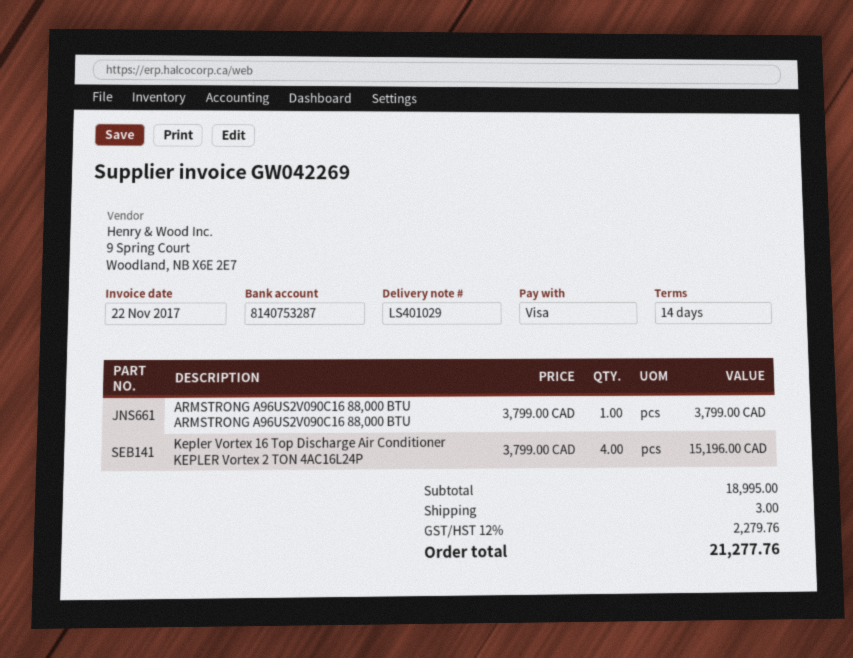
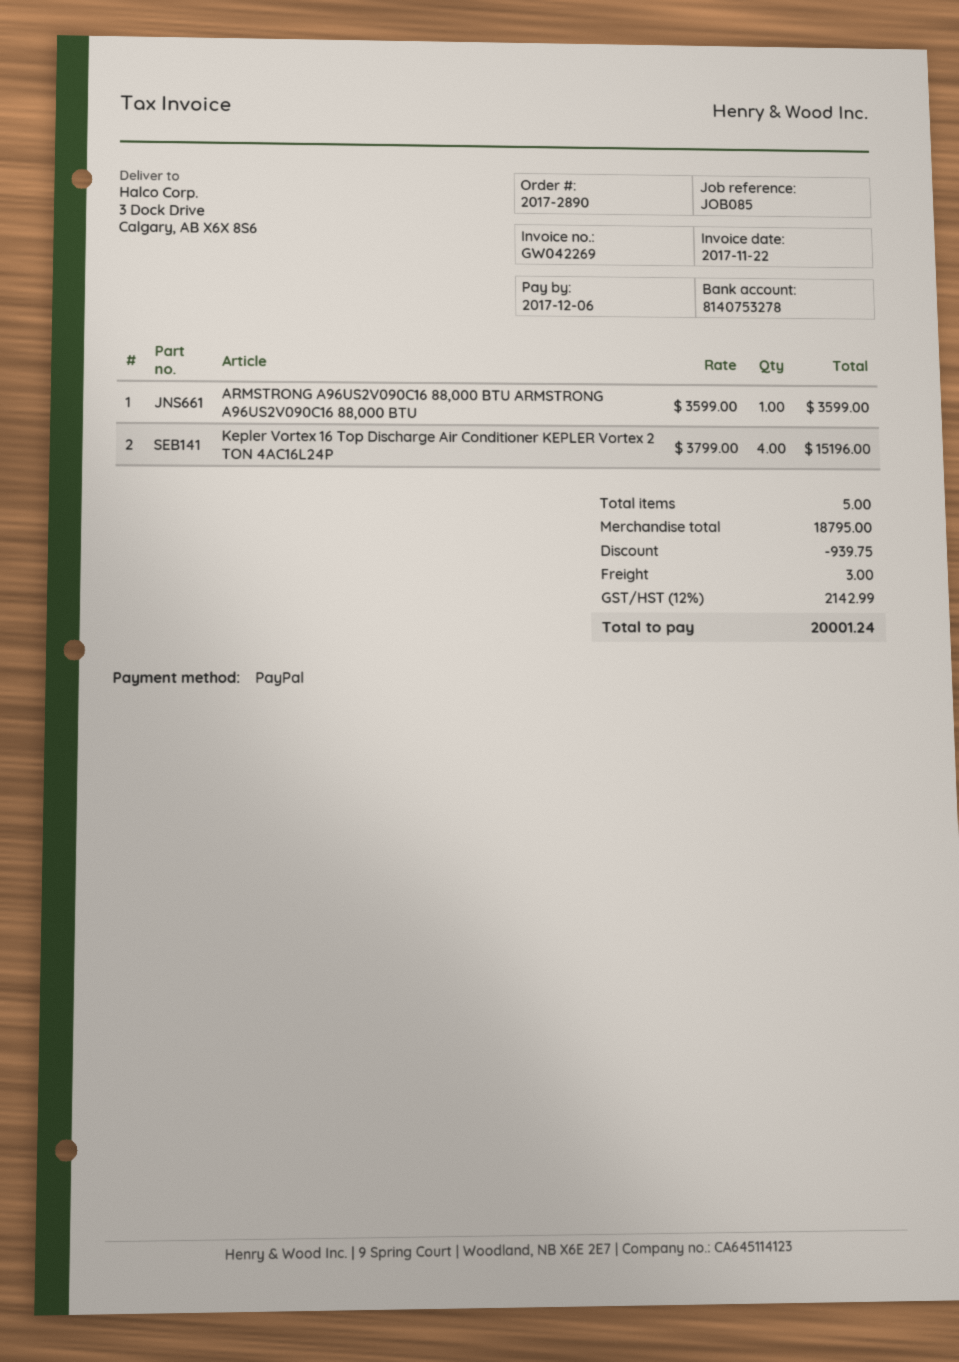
payment method: Visa -> PayPal
bank account: 8140753287 -> 8140753278
ARMSTRONG A96US2V090C16 88,000 BTU ARMSTRONG A96US2V090C16 88,000 BTU: 1 x 3799.00 = 3799.00 -> 1 x 3599.00 = 3599.00
subtotal: 18995.00 -> 18795.00
discount: none -> 939.75
tax: 12% = 2279.76 -> 12% = 2142.99
total: 21277.76 -> 20001.24

